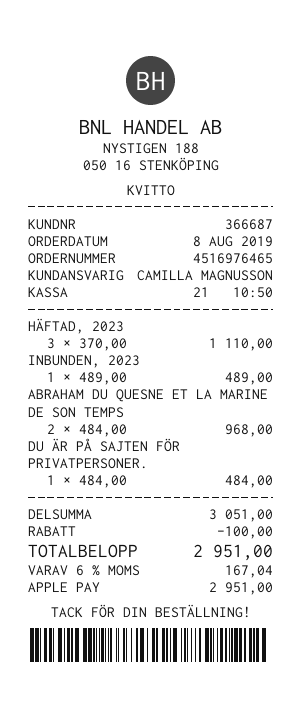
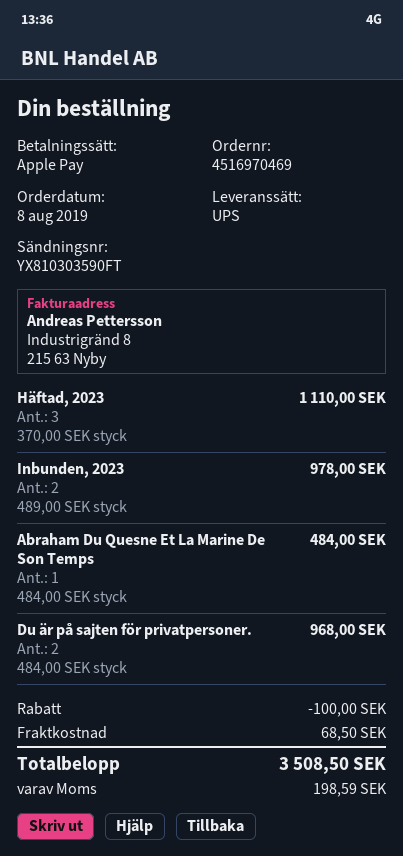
order number: 4516976465 -> 4516970469
INBUNDEN, 2023: 1 x 489.00 = 489.00 -> 2 x 489.00 = 978.00
ABRAHAM DU QUESNE ET LA MARINE DE SON TEMPS: 2 x 484.00 = 968.00 -> 1 x 484.00 = 484.00
DU ÄR PÅ SAJTEN FÖR PRIVATPERSONER.: 1 x 484.00 = 484.00 -> 2 x 484.00 = 968.00
shipping: none -> 68.50
tax: 167.04 -> 198.59
total: 2951.00 -> 3508.50

